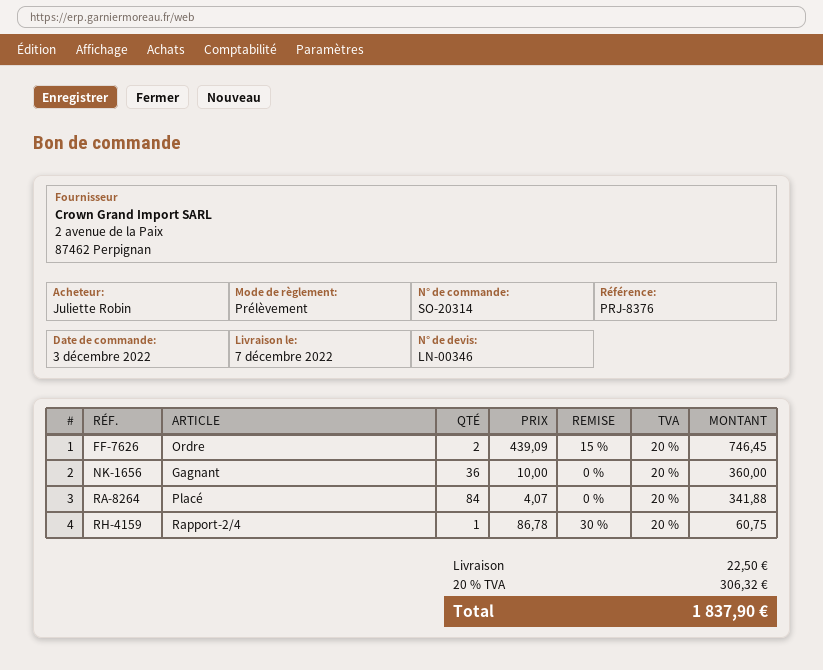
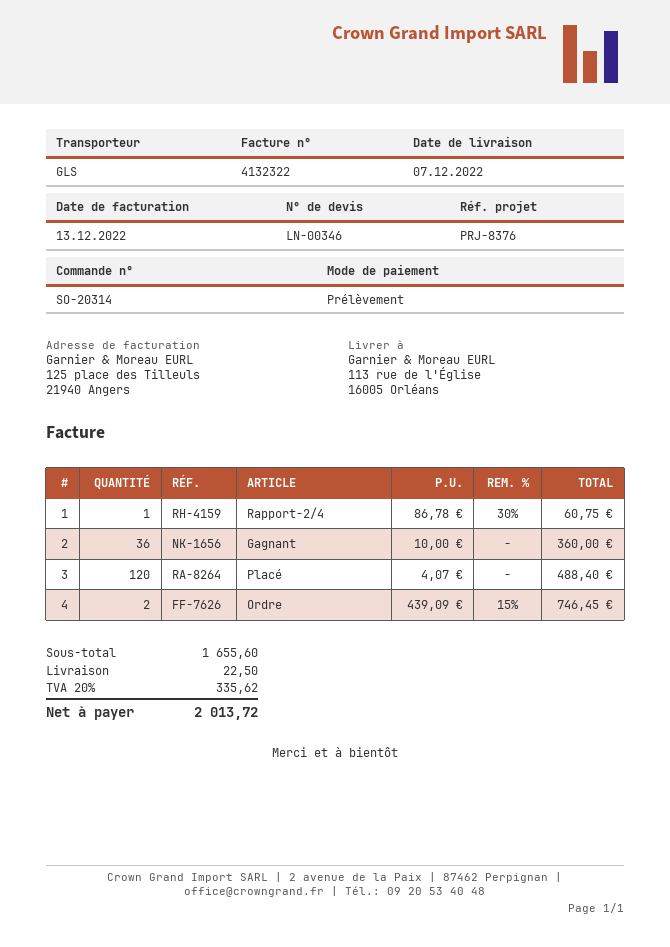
Placé: 84 x 4.07 = 341.88 -> 120 x 4.07 = 488.40
tax: 20% = 306.32 -> 20% = 335.62
total: 1837.90 -> 2013.72

